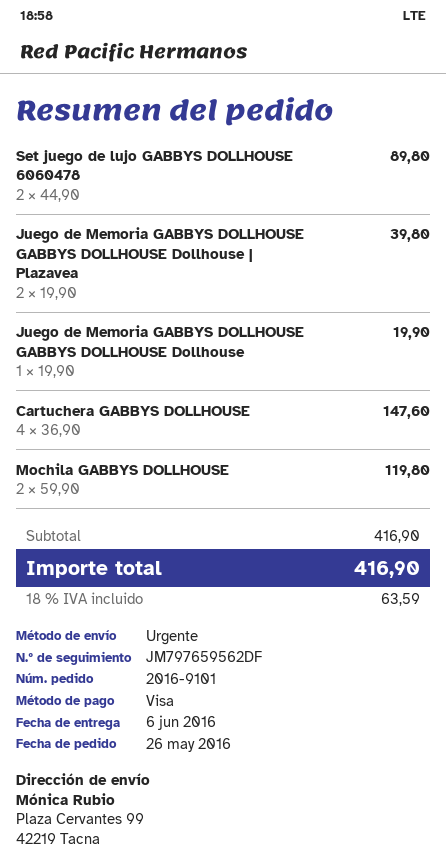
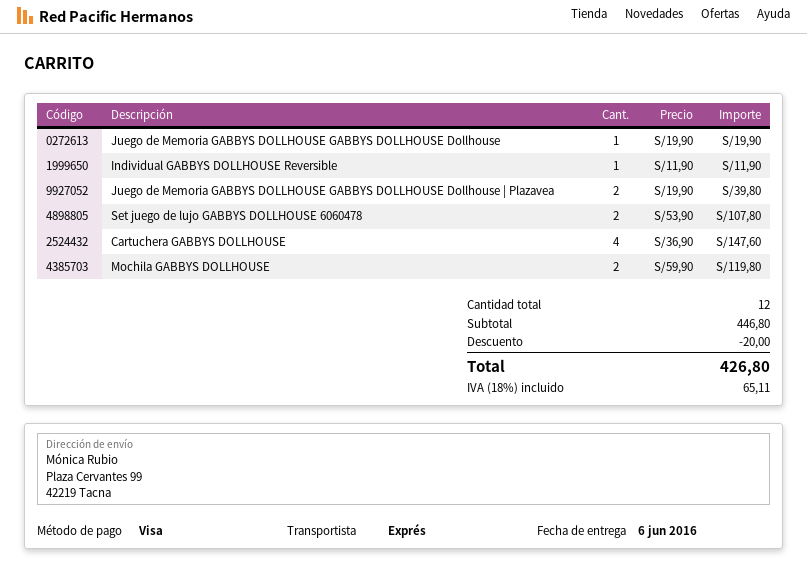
Set juego de lujo GABBYS DOLLHOUSE 6060478: 2 x 44.90 = 89.80 -> 2 x 53.90 = 107.80
Individual GABBYS DOLLHOUSE Reversible: none -> 1 x 11.90 = 11.90
subtotal: 416.90 -> 446.80
discount: none -> 20.00
tax: 18% = 63.59 -> 18% = 65.11
total: 416.90 -> 426.80

